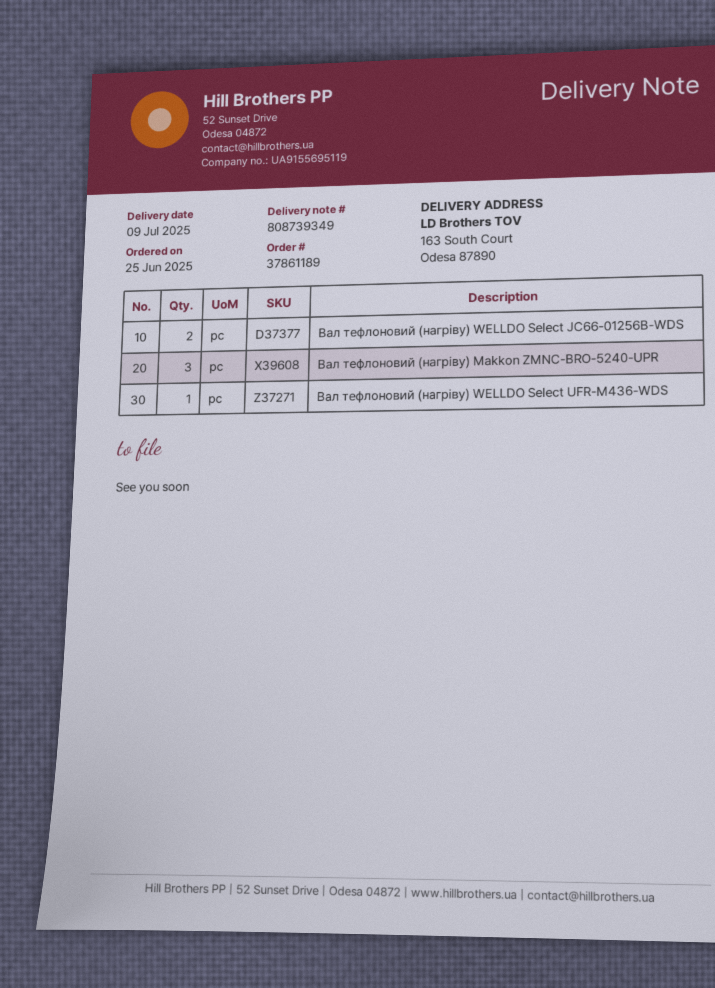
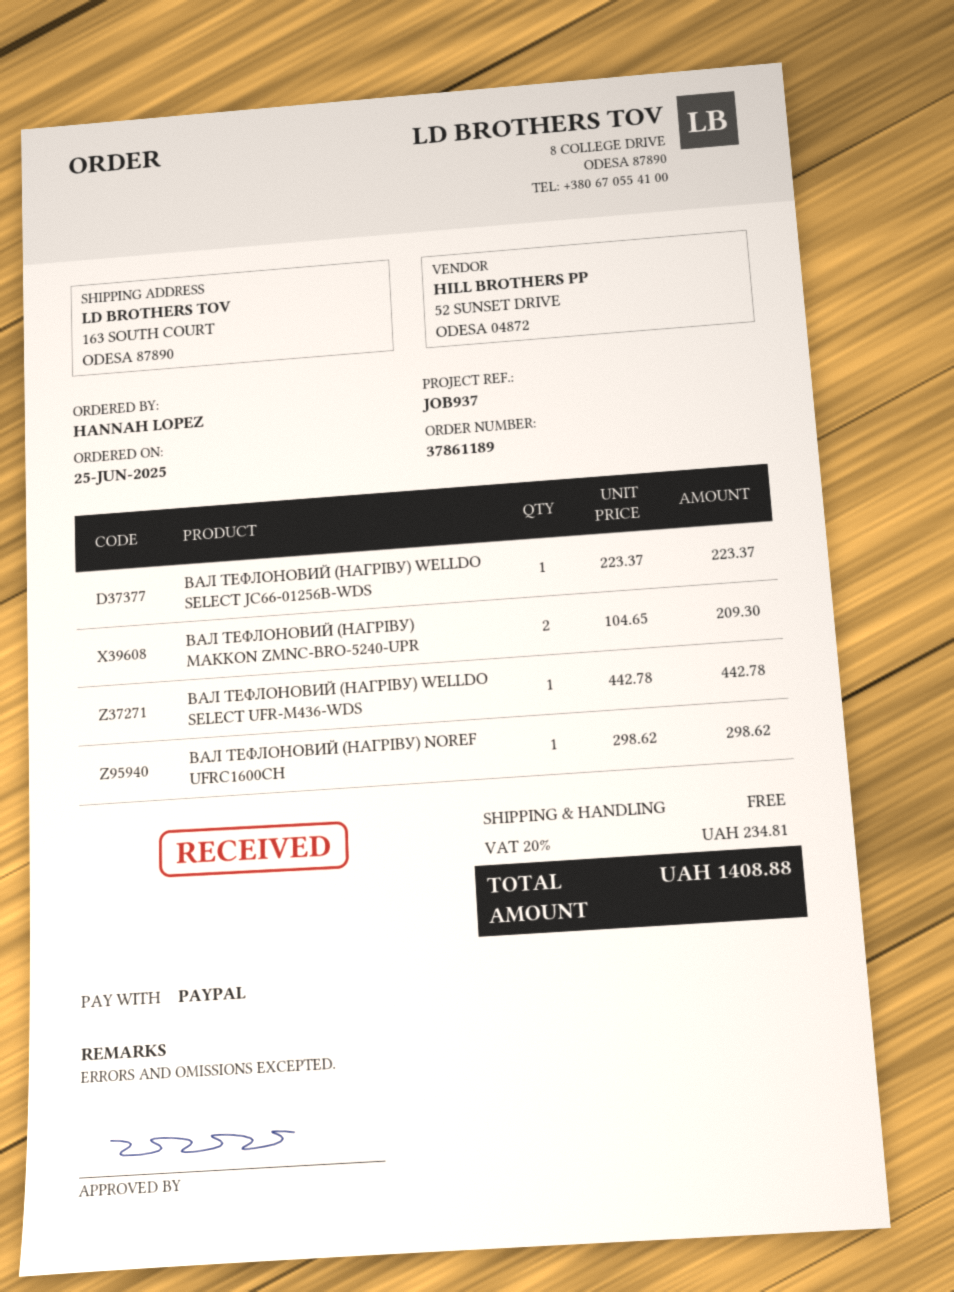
Вал тефлоновий (нагріву) WELLDO Select JC66-01256B-WDS: 2 -> 1
Вал тефлоновий (нагріву) Makkon ZMNC-BRO-5240-UPR: 3 -> 2
ВАЛ ТЕФЛОНОВИЙ (НАГРІВУ) NOREF UFRC1600CH: none -> 1

